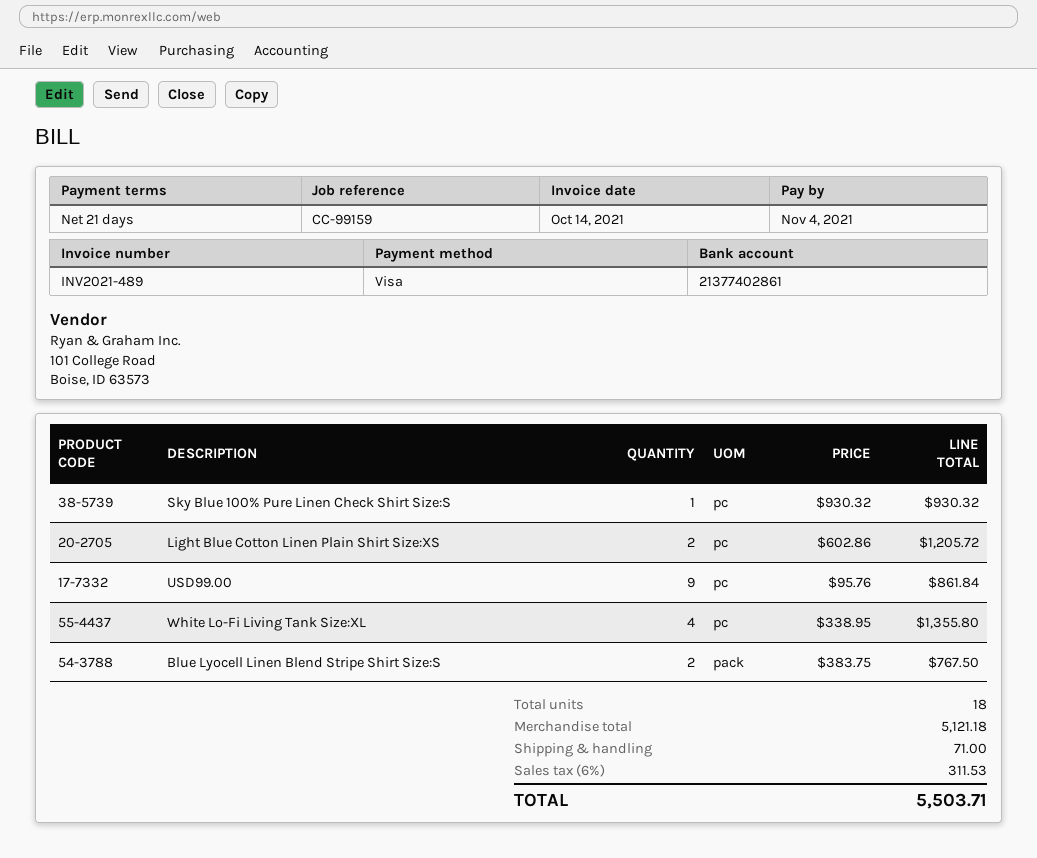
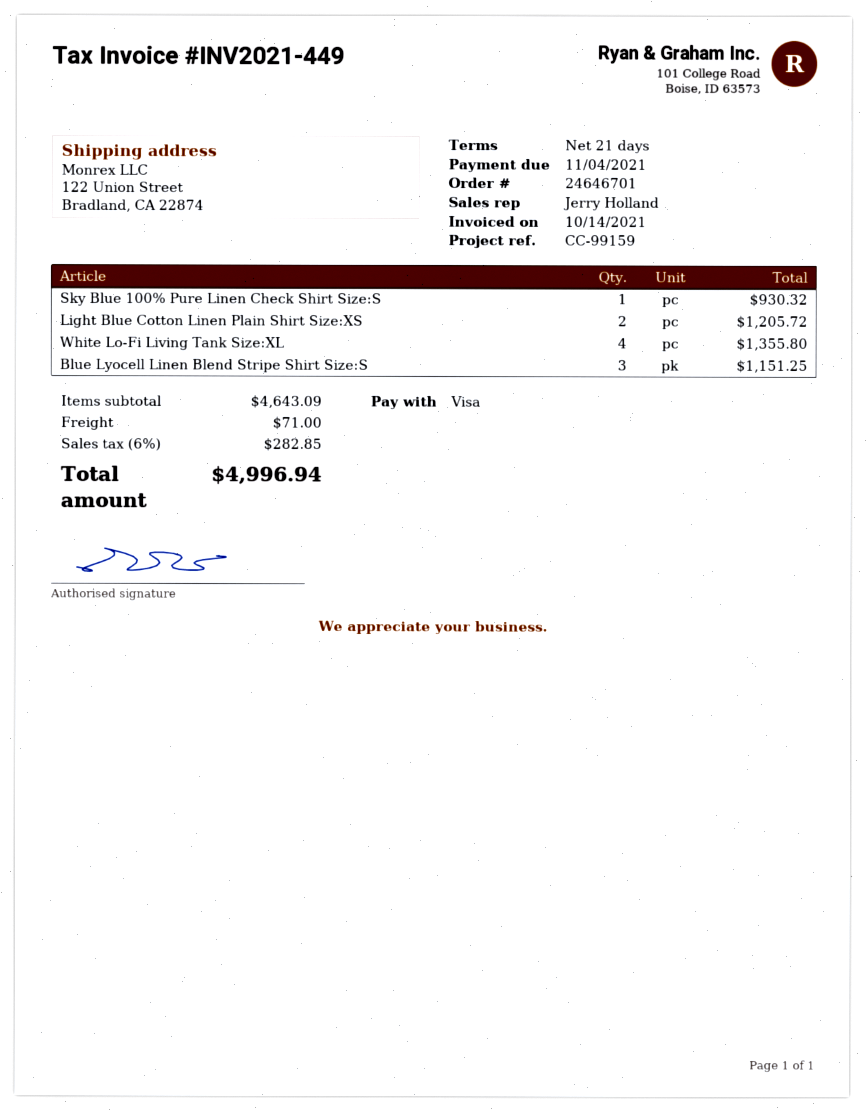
invoice number: INV2021-489 -> INV2021-449
USD99.00: 9 for 861.84 -> none
Blue Lyocell Linen Blend Stripe Shirt Size:S: 2 for 767.50 -> 3 for 1151.25
subtotal: 5121.18 -> 4643.09
tax: 6% = 311.53 -> 6% = 282.85
total: 5503.71 -> 4996.94

